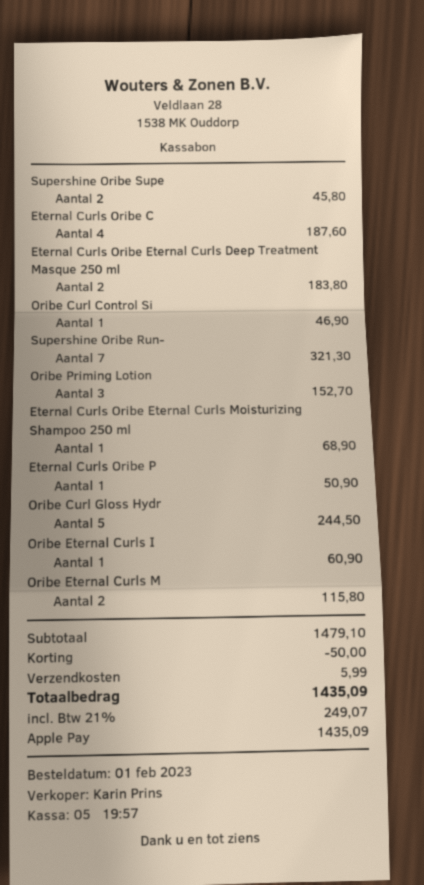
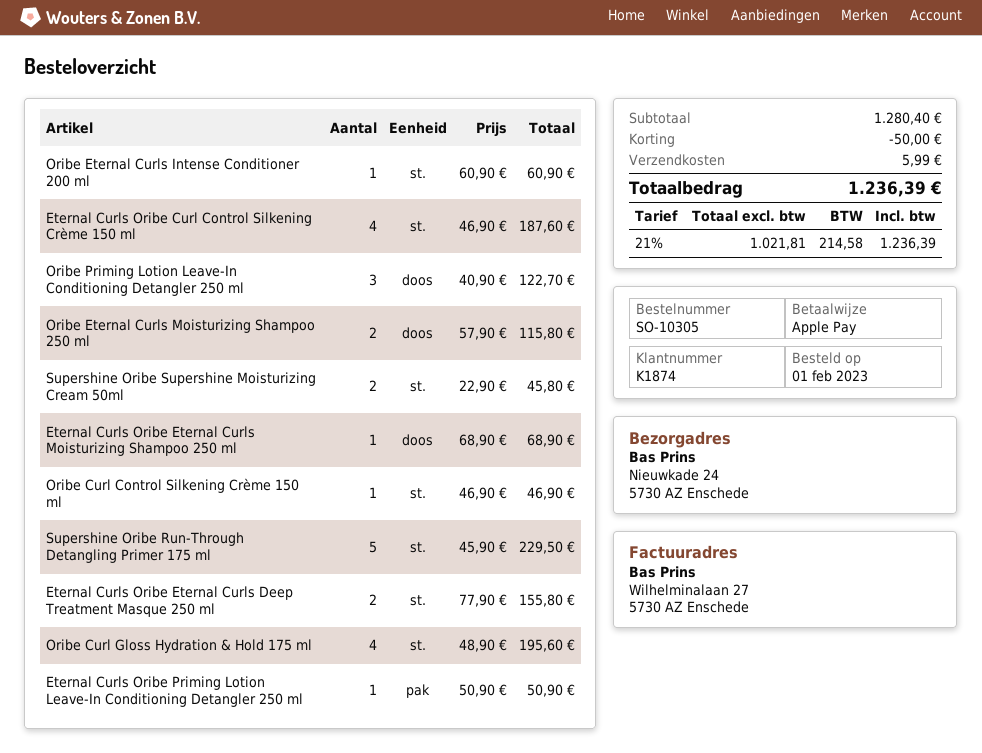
Eternal Curls Oribe Eternal Curls Deep Treatment Masque 250 ml: 2 for 183.80 -> 2 for 155.80
Supershine Oribe Run-: 7 for 321.30 -> 5 for 229.50
Oribe Priming Lotion: 3 for 152.70 -> 3 for 122.70
Oribe Curl Gloss Hydr: 5 for 244.50 -> 4 for 195.60
subtotal: 1479.10 -> 1280.40
tax: 21% = 249.07 -> 21% = 214.58
total: 1435.09 -> 1236.39

